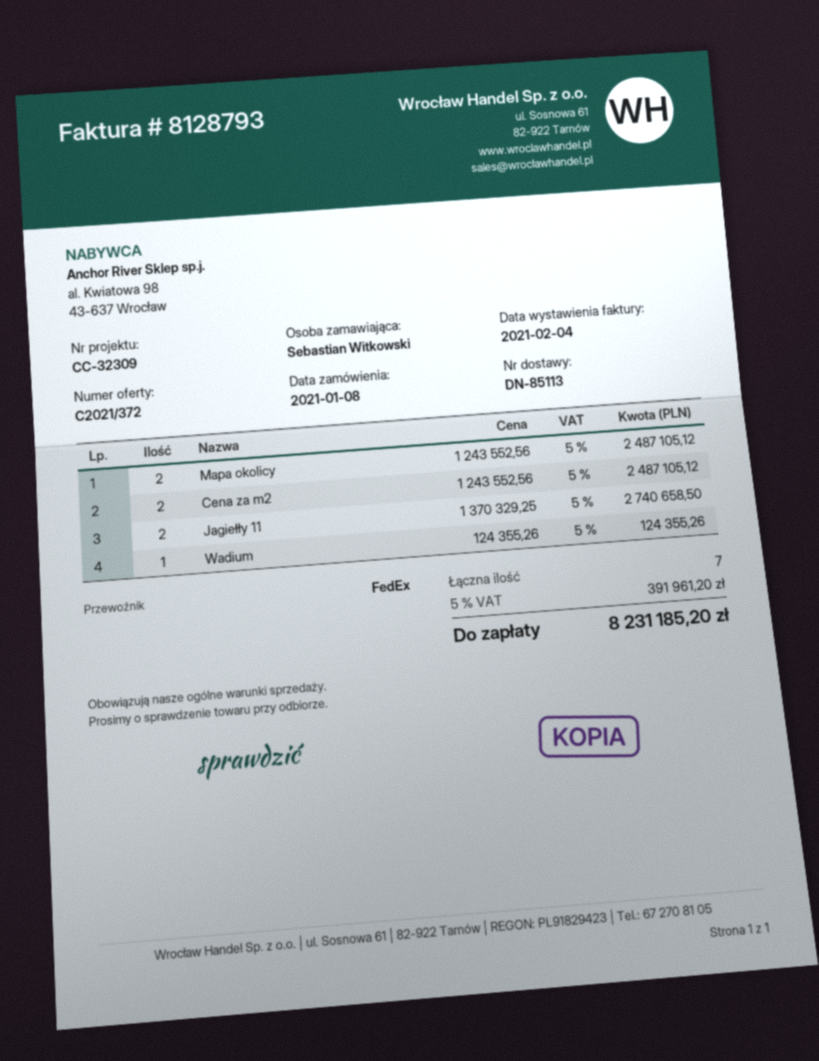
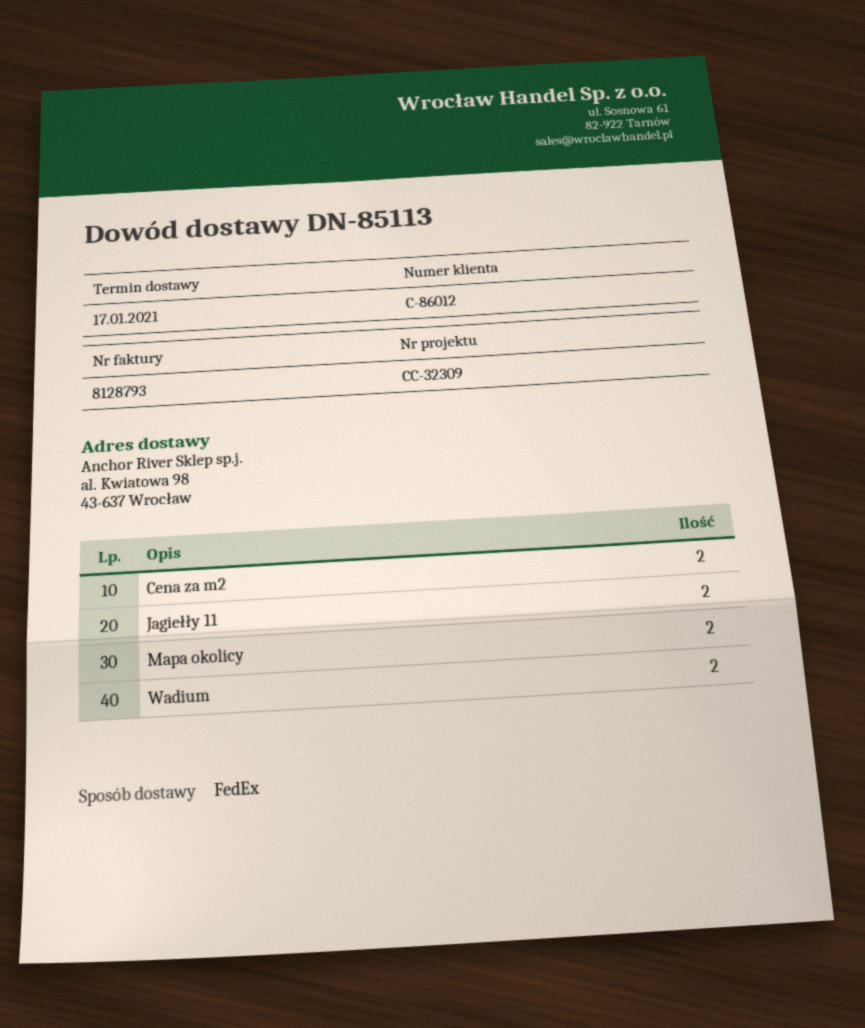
Wadium: 1 -> 2

